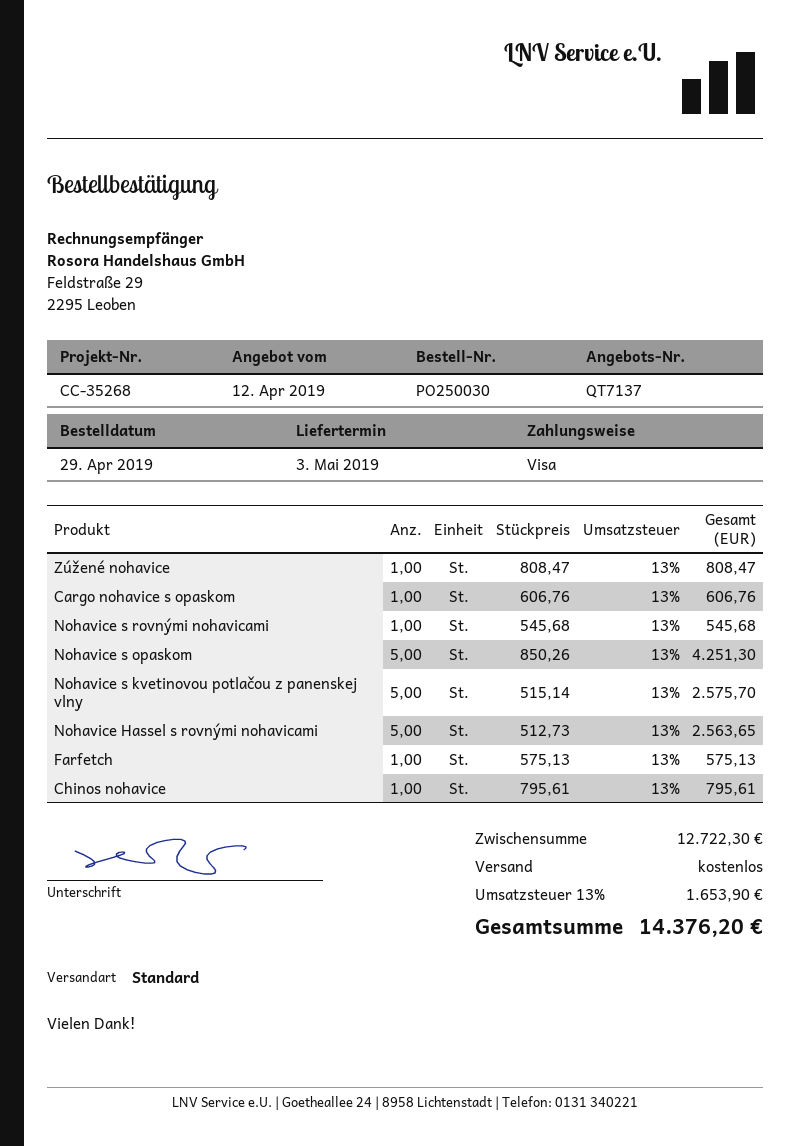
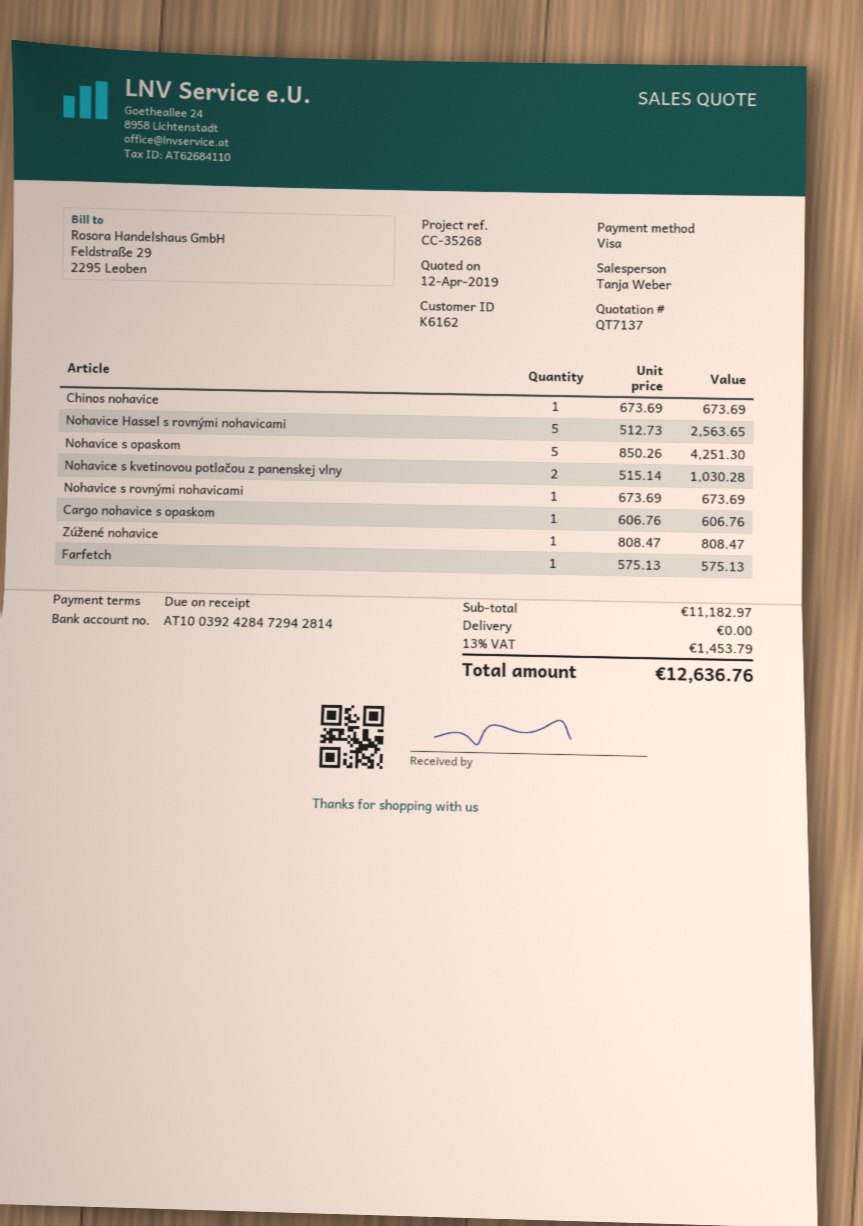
Nohavice s rovnými nohavicami: 1 x 545.68 = 545.68 -> 1 x 673.69 = 673.69
Nohavice s kvetinovou potlačou z panenskej vlny: 5 x 515.14 = 2575.70 -> 2 x 515.14 = 1030.28
Chinos nohavice: 1 x 795.61 = 795.61 -> 1 x 673.69 = 673.69
subtotal: 12722.30 -> 11182.97
tax: 13% = 1653.90 -> 13% = 1453.79
total: 14376.20 -> 12636.76

